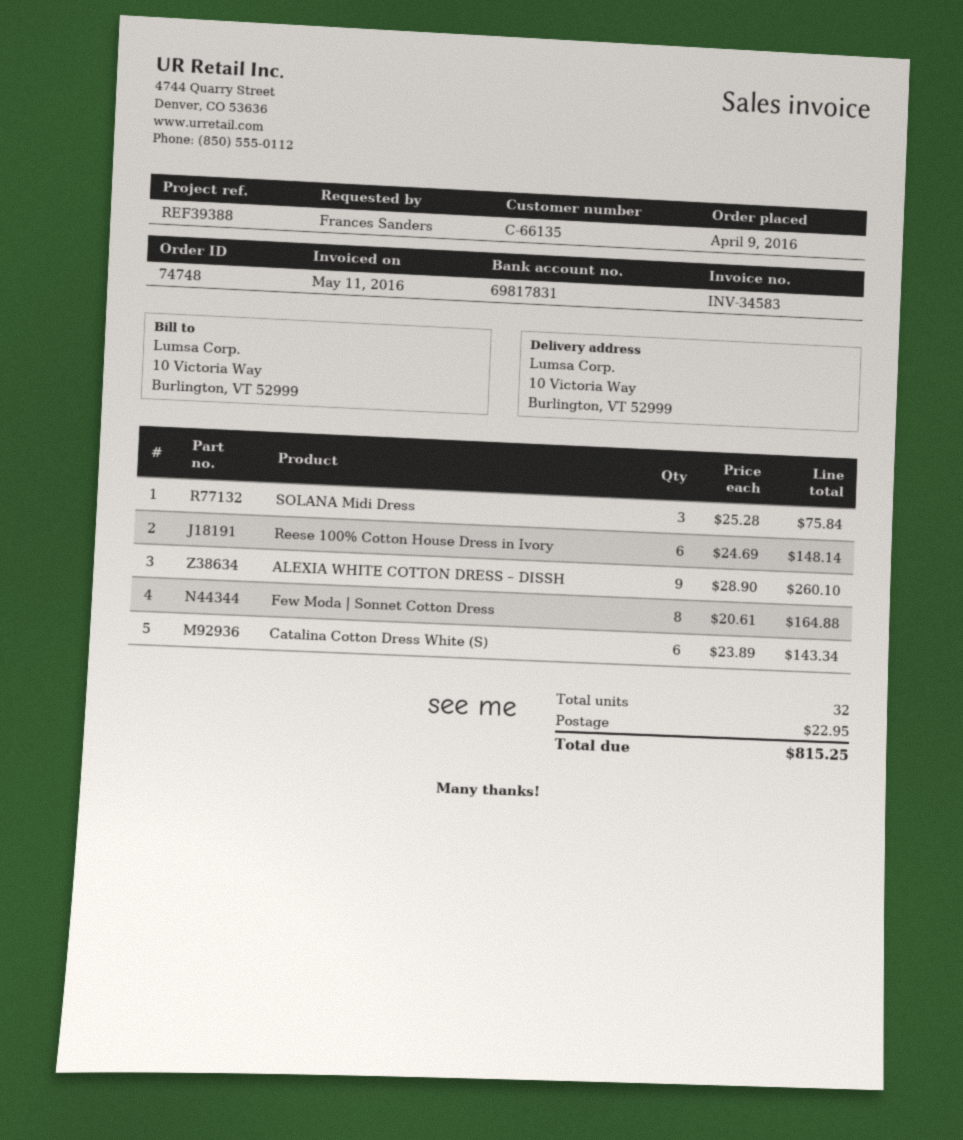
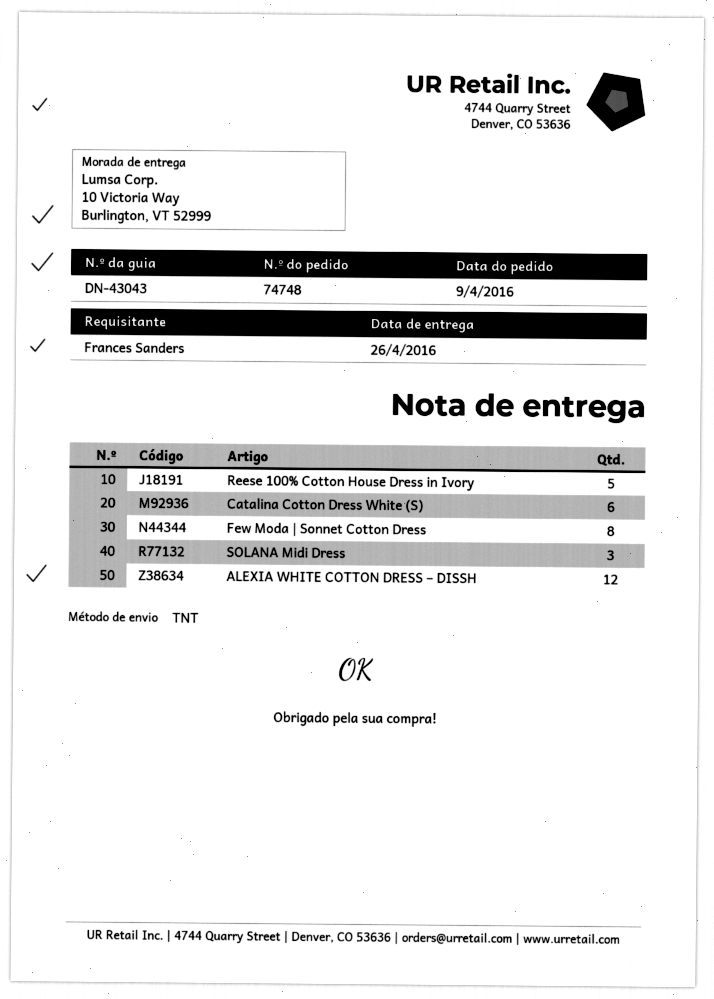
Reese 100% Cotton House Dress in Ivory: 6 -> 5
ALEXIA WHITE COTTON DRESS – DISSH: 9 -> 12

